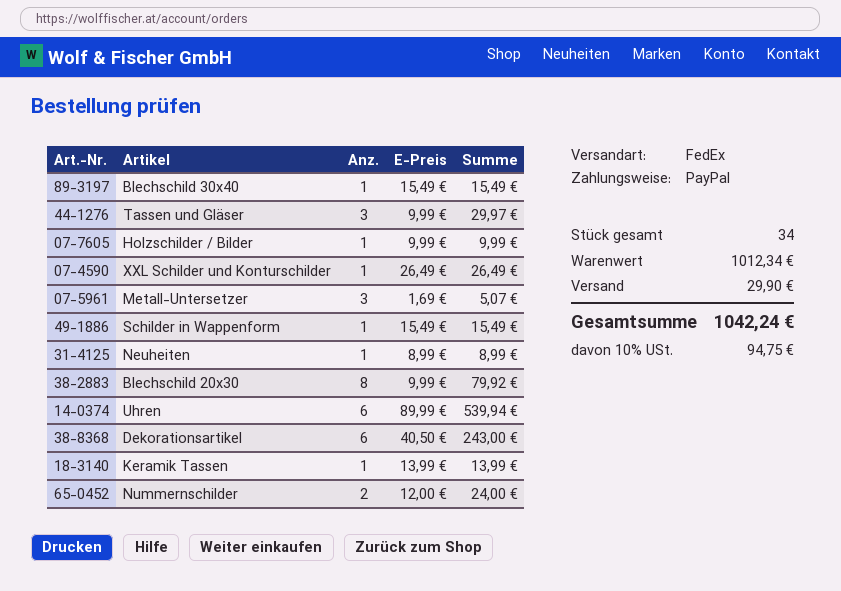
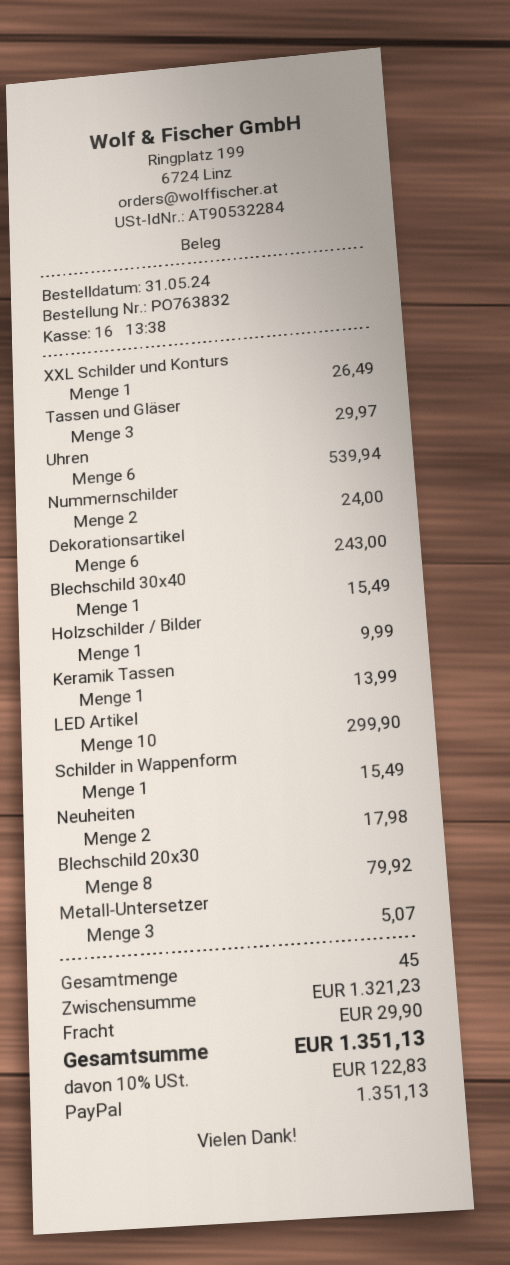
Neuheiten: 1 for 8.99 -> 2 for 17.98
LED Artikel: none -> 10 for 299.90
total quantity: 34 -> 45
subtotal: 1012.34 -> 1321.23
tax: 10% = 94.75 -> 10% = 122.83
total: 1042.24 -> 1351.13

